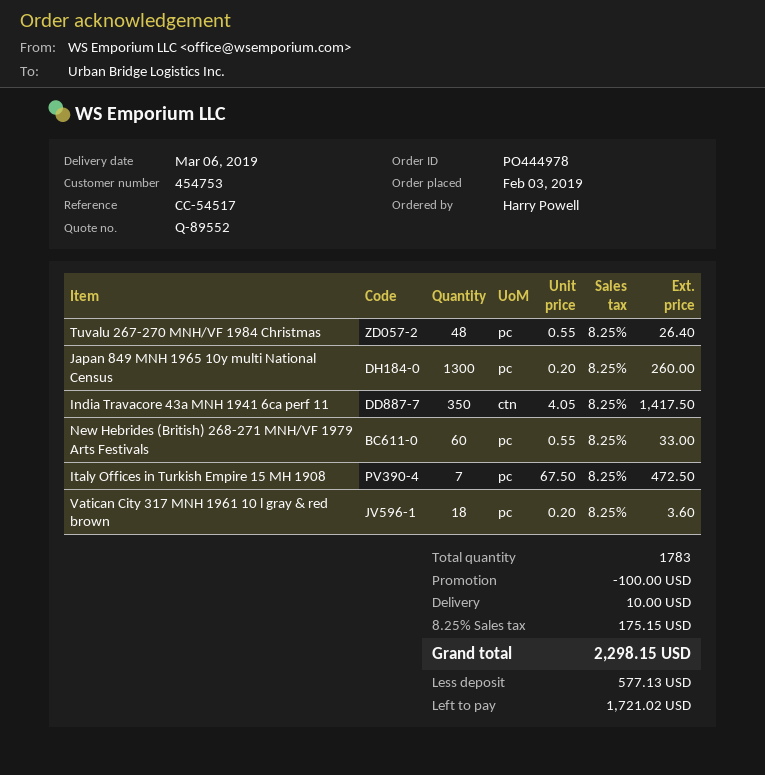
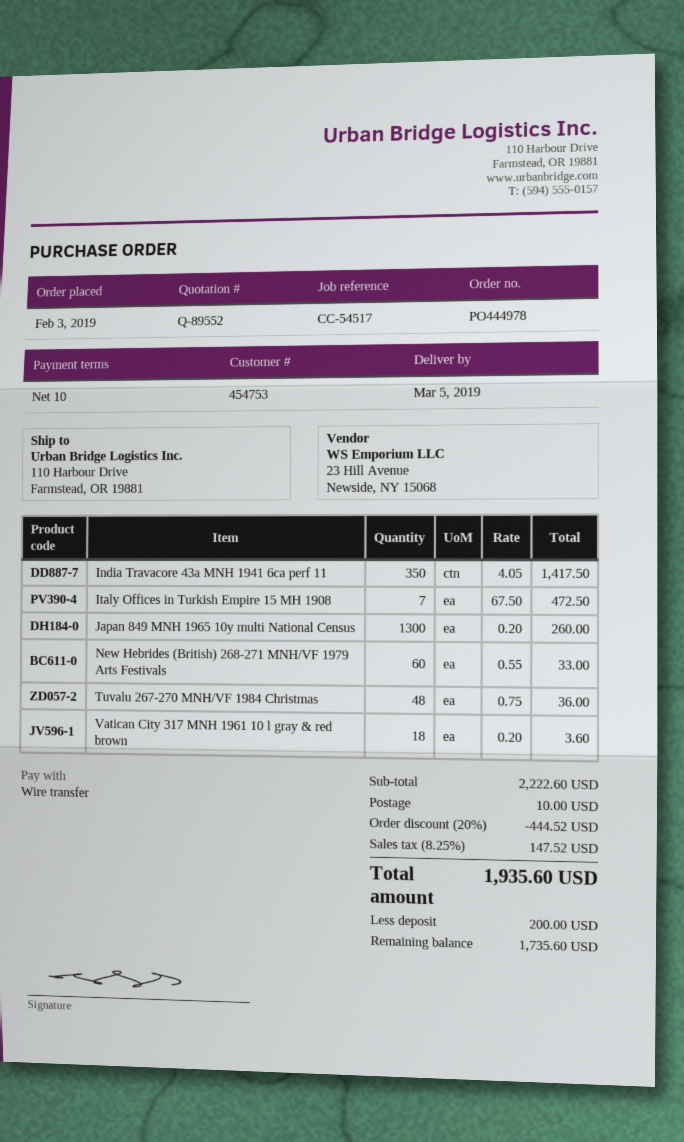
delivery date: 2019-03-06 -> 2019-03-05
Tuvalu 267-270 MNH/VF 1984 Christmas: 48 x 0.55 = 26.40 -> 48 x 0.75 = 36.00
discount: 100.00 -> 444.52
tax: 8.25% = 175.15 -> 8.25% = 147.52
total: 2298.15 -> 1935.60
deposit: 577.13 -> 200.00
balance: 1721.02 -> 1735.60

